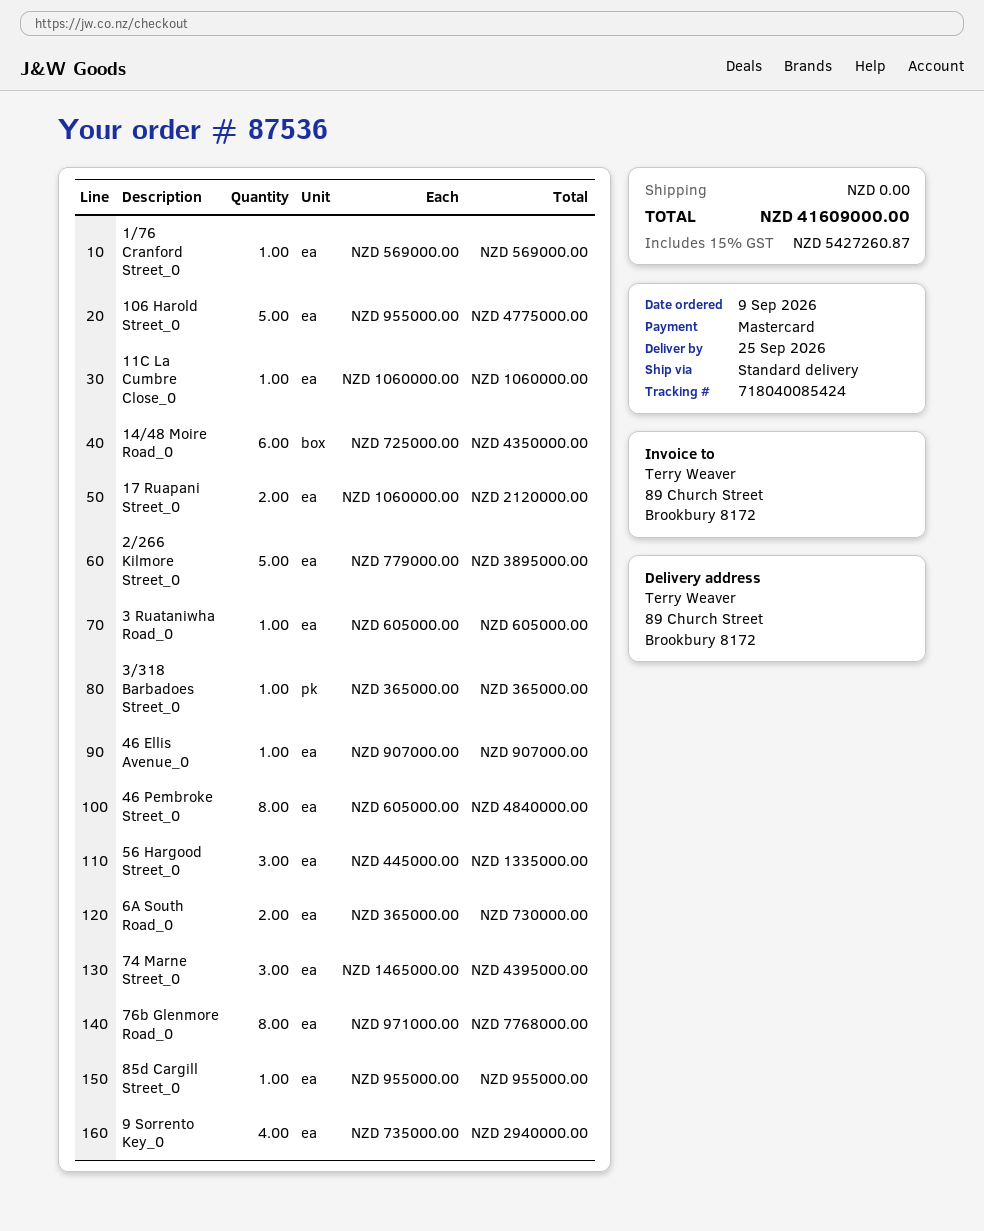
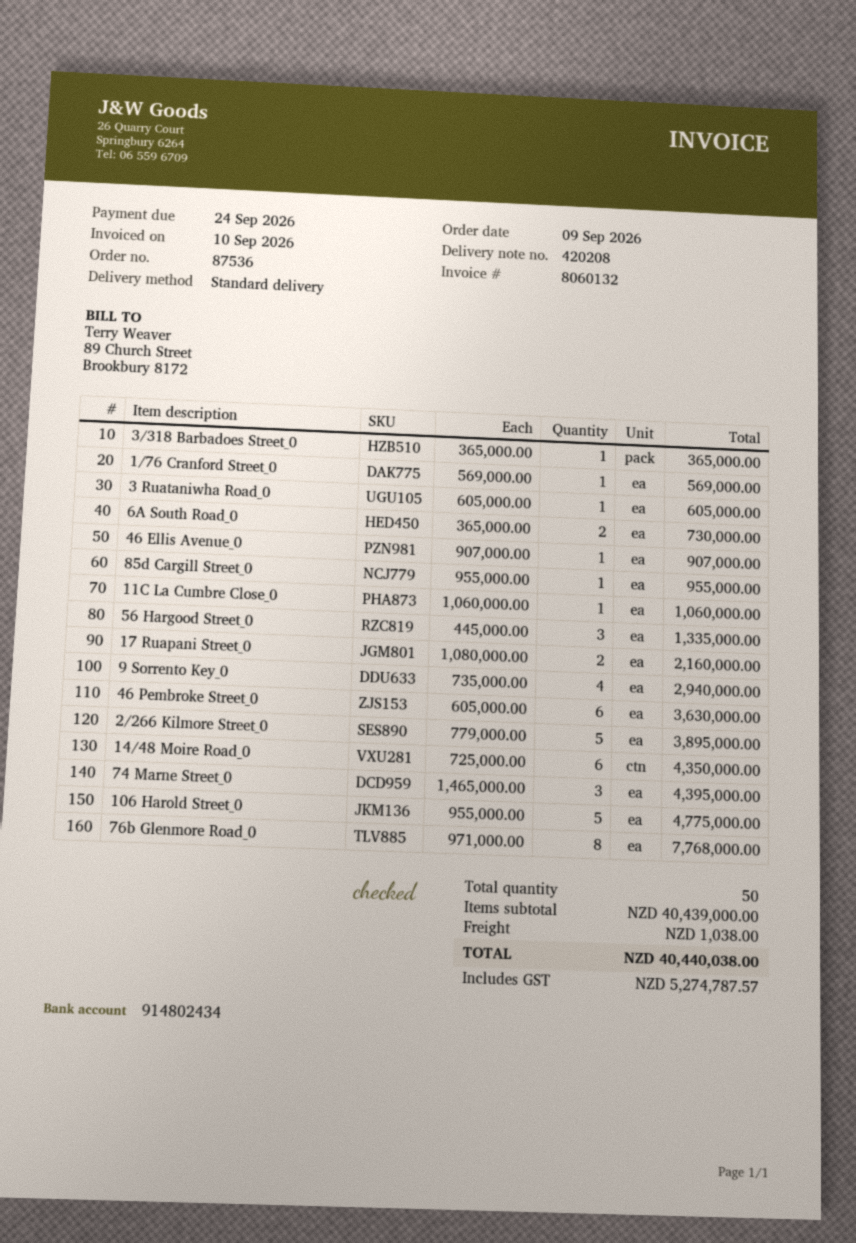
17 Ruapani Street_0: 2 x 1060000.00 = 2120000.00 -> 2 x 1080000.00 = 2160000.00
46 Pembroke Street_0: 8 x 605000.00 = 4840000.00 -> 6 x 605000.00 = 3630000.00
shipping: 0.00 -> 1038.00
tax: 5427260.87 -> 5274787.57
total: 41609000.00 -> 40440038.00

